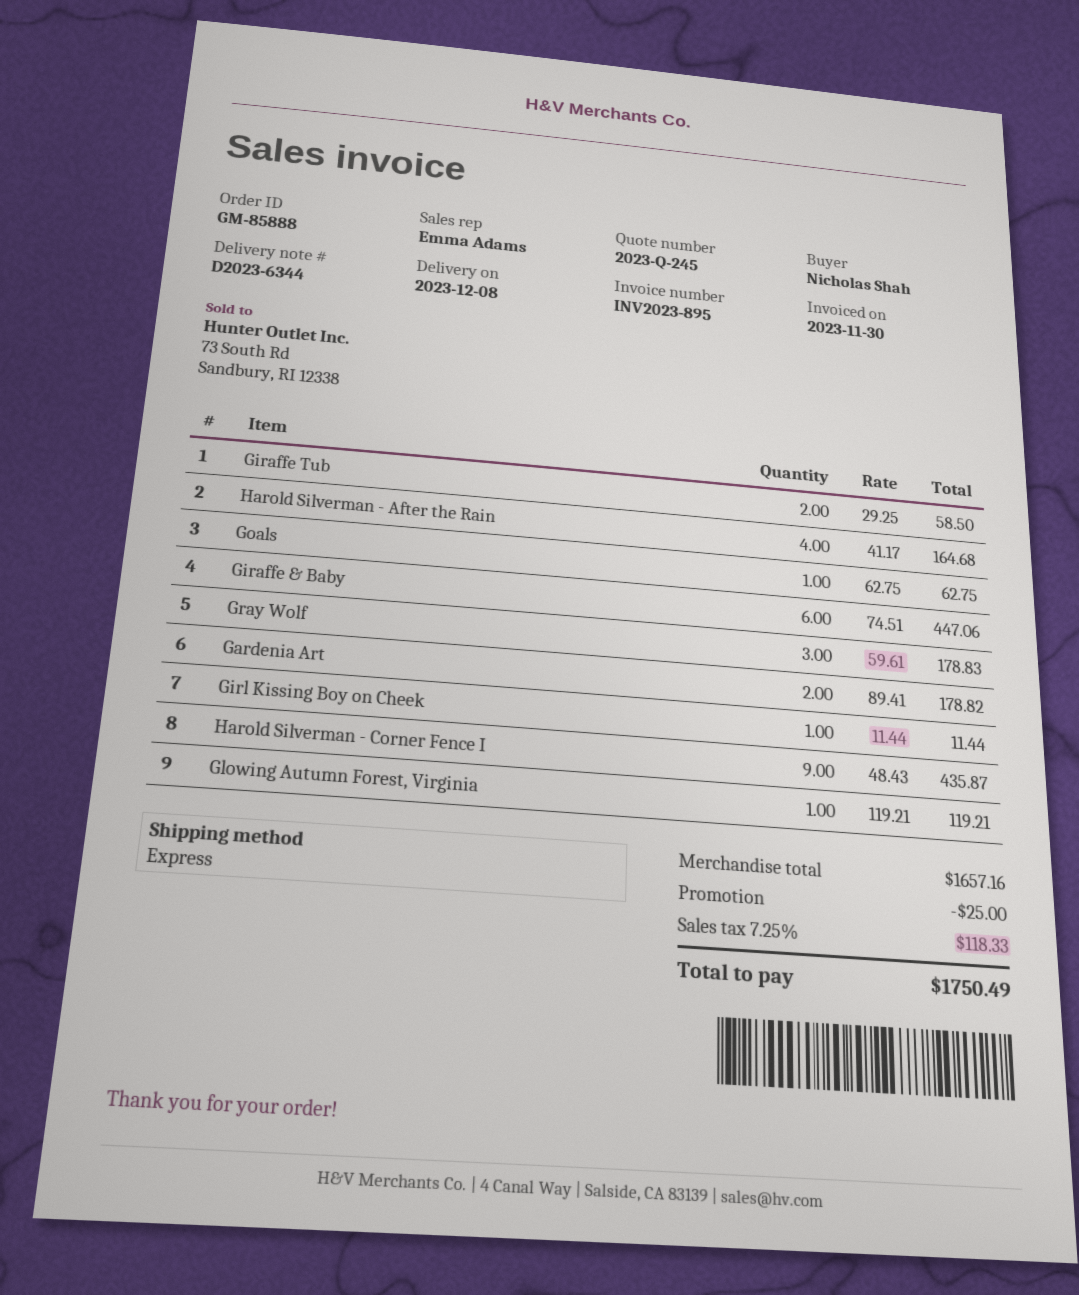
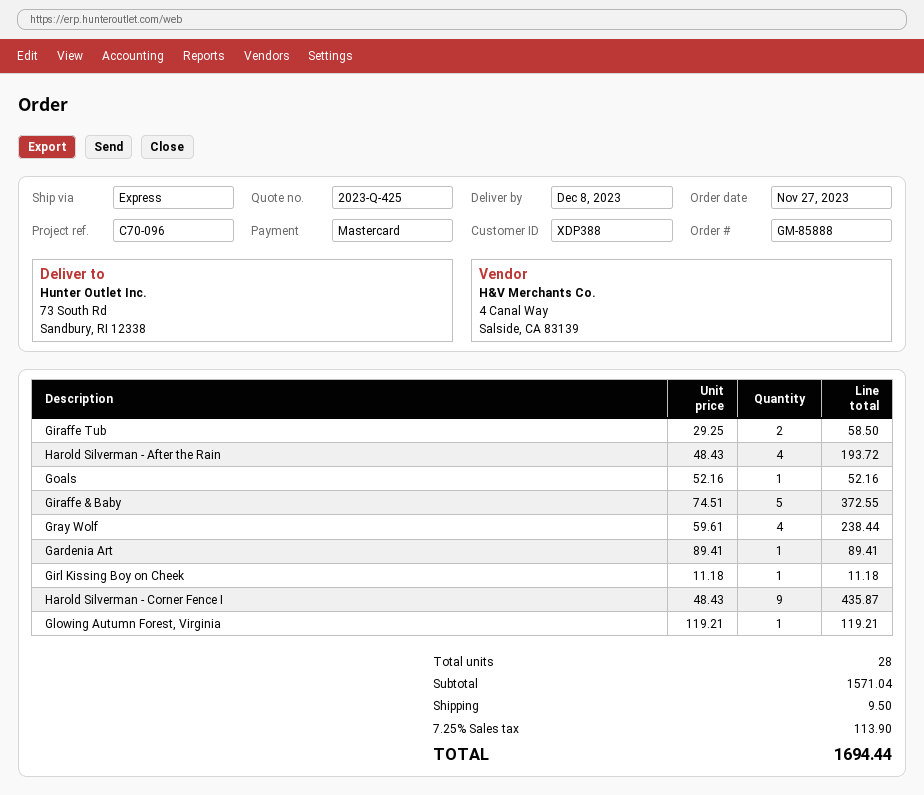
quote number: 2023-Q-245 -> 2023-Q-425
Harold Silverman - After the Rain: 4 x 41.17 = 164.68 -> 4 x 48.43 = 193.72
Goals: 1 x 62.75 = 62.75 -> 1 x 52.16 = 52.16
Giraffe & Baby: 6 x 74.51 = 447.06 -> 5 x 74.51 = 372.55
Gray Wolf: 3 x 59.61 = 178.83 -> 4 x 59.61 = 238.44
Gardenia Art: 2 x 89.41 = 178.82 -> 1 x 89.41 = 89.41
Girl Kissing Boy on Cheek: 1 x 11.44 = 11.44 -> 1 x 11.18 = 11.18
subtotal: 1657.16 -> 1571.04
discount: 25.00 -> none
shipping: none -> 9.50
tax: 7.25% = 118.33 -> 7.25% = 113.90
total: 1750.49 -> 1694.44

